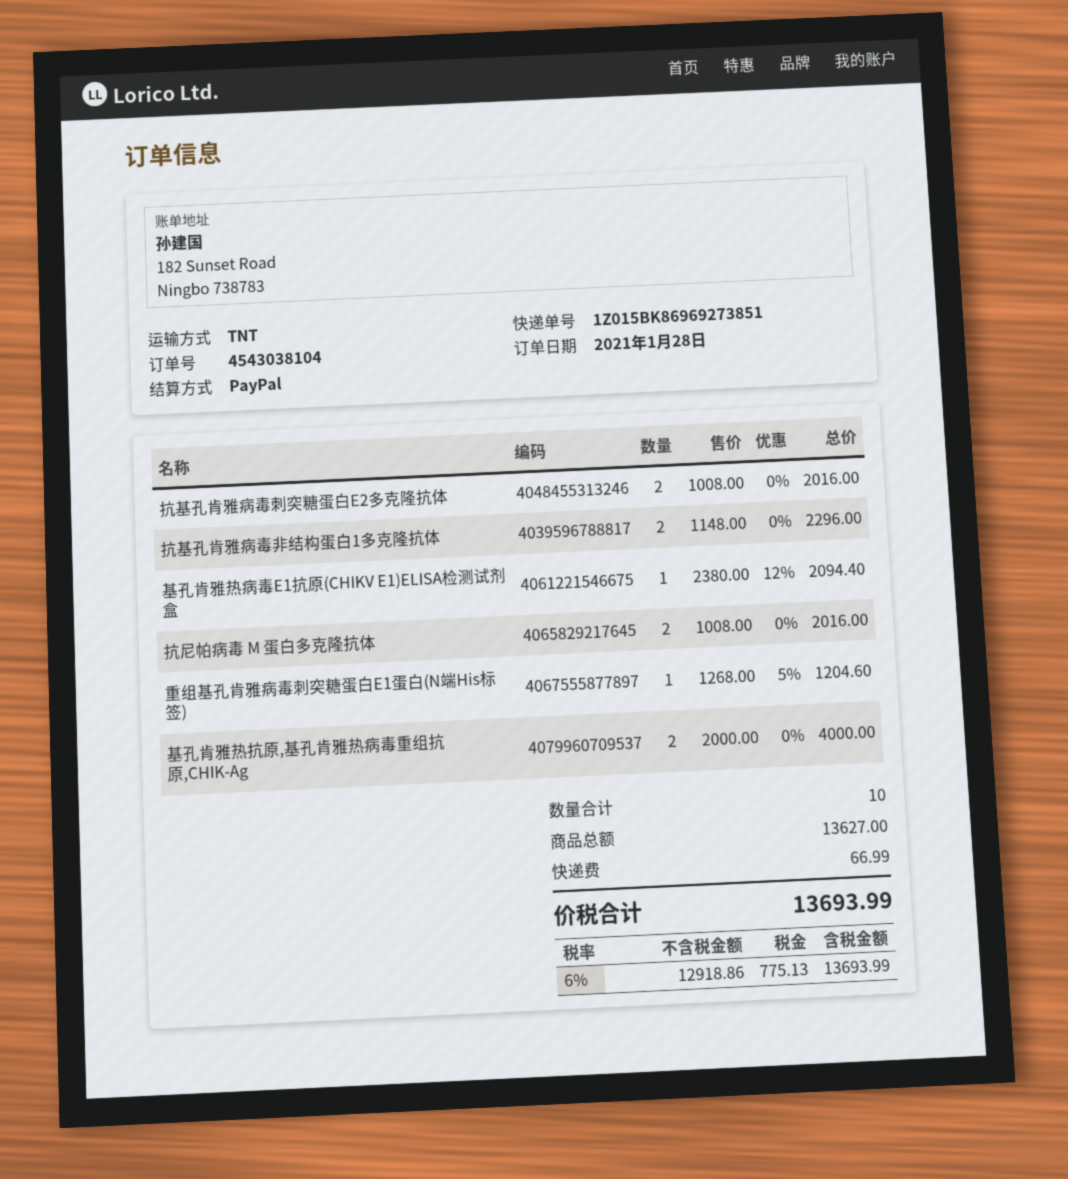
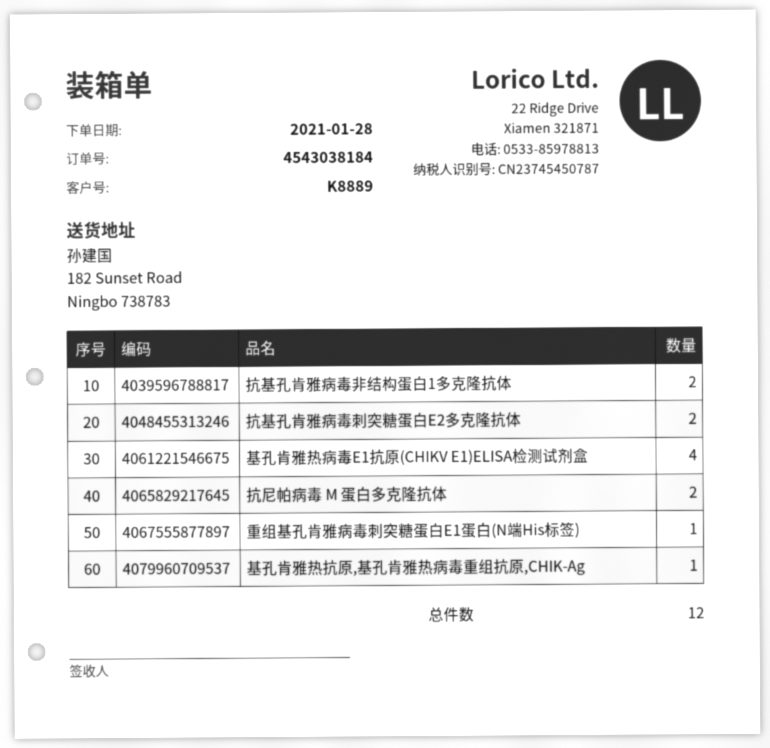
order number: 4543038104 -> 4543038184
基孔肯雅热病毒E1抗原(CHIKV E1)ELISA检测试剂盒: 1 -> 4
基孔肯雅热抗原,基孔肯雅热病毒重组抗原,CHIK-Ag: 2 -> 1
total quantity: 10 -> 12

